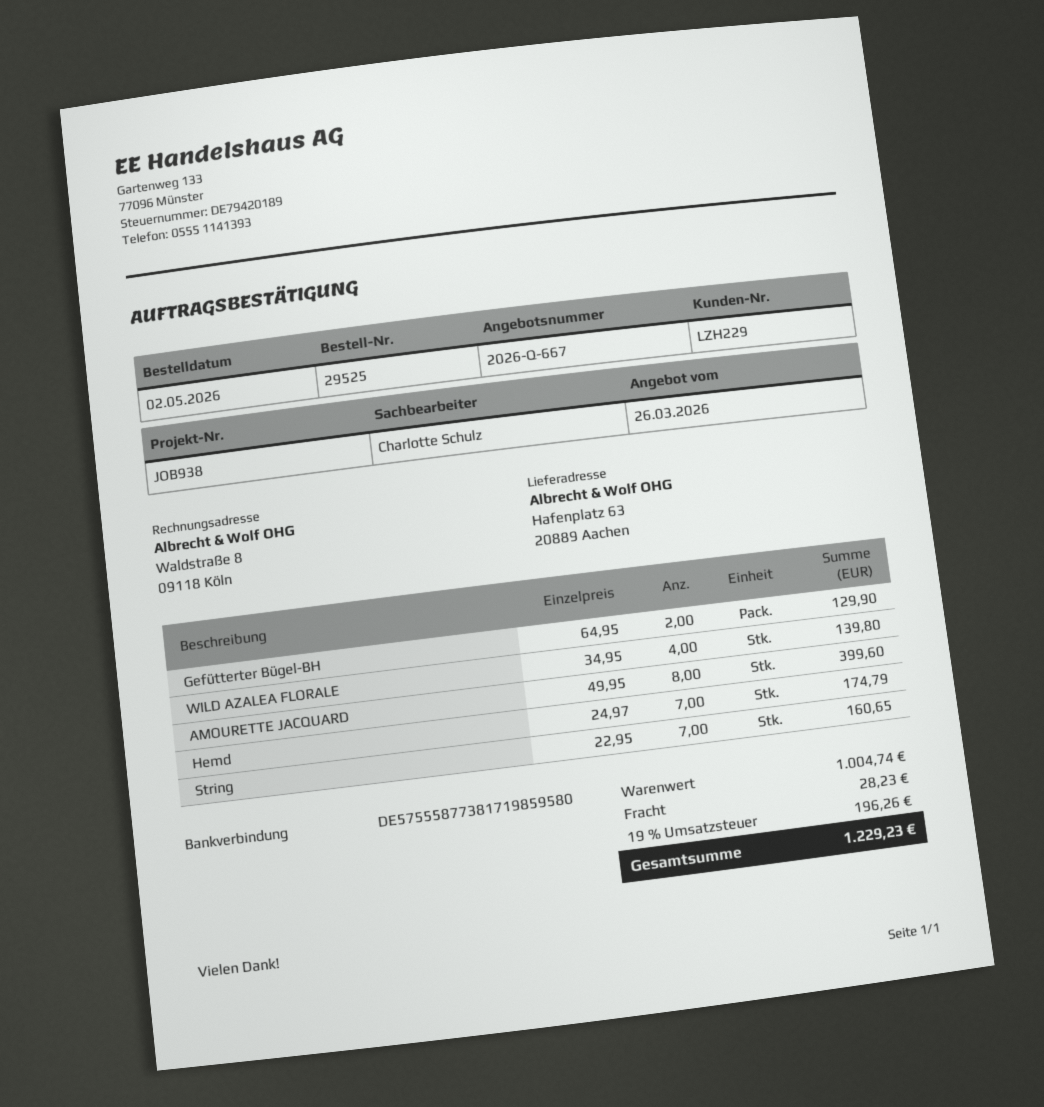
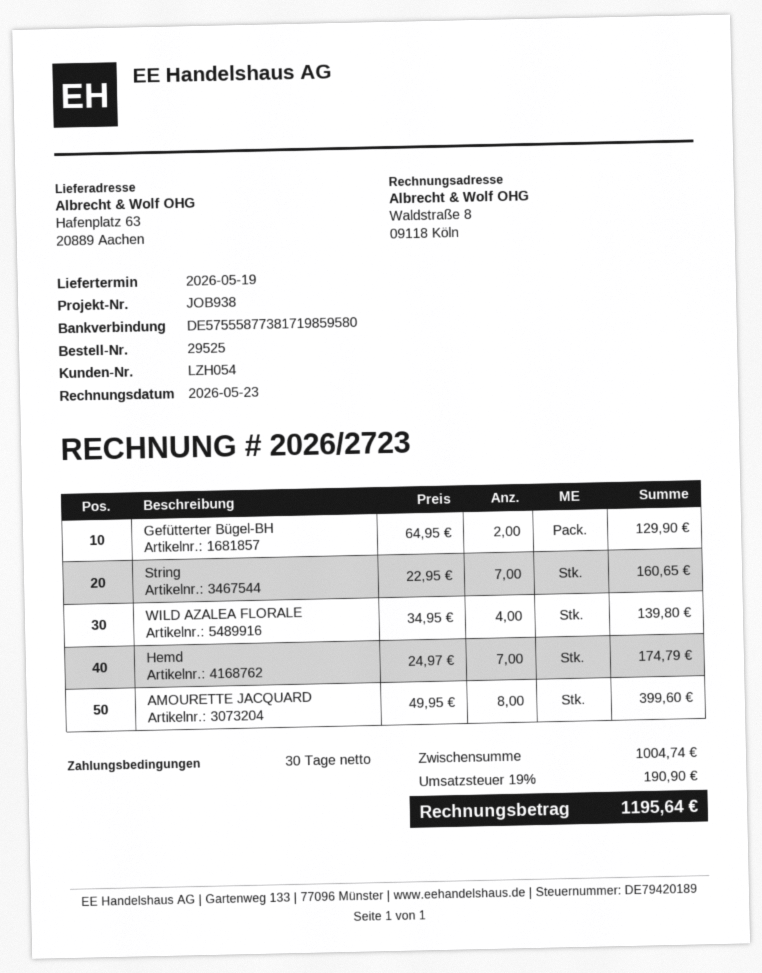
customer number: LZH229 -> LZH054
shipping: 28.23 -> none
tax: 19% = 196.26 -> 19% = 190.90
total: 1229.23 -> 1195.64

